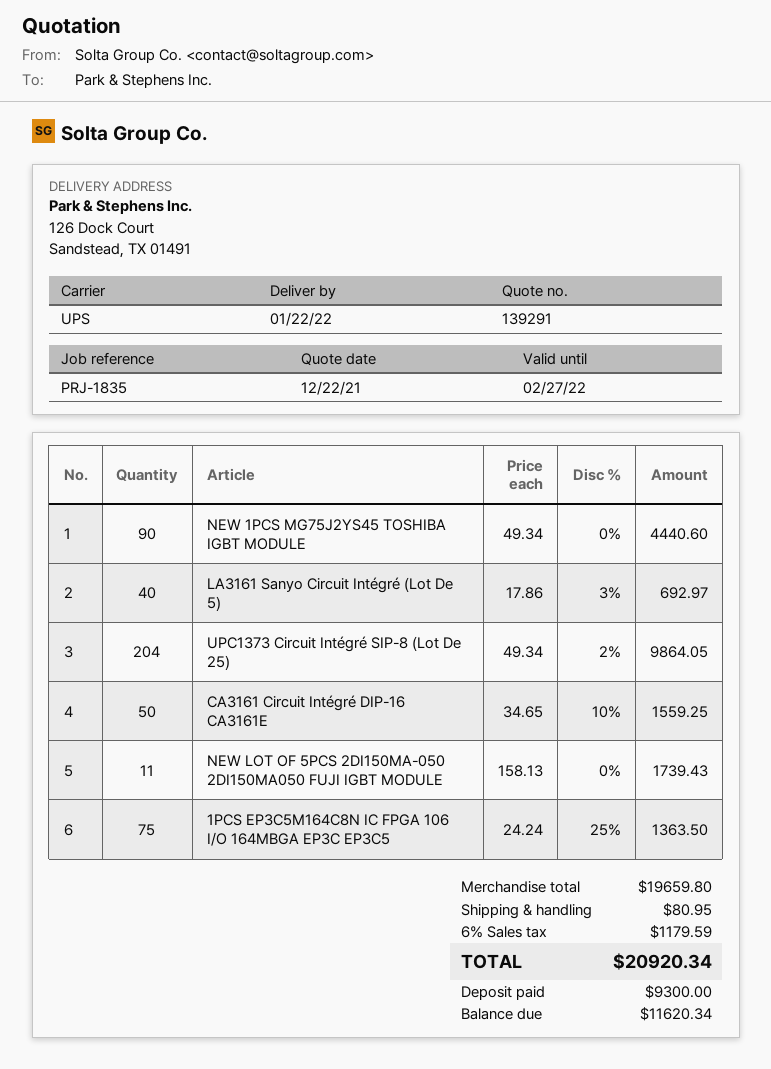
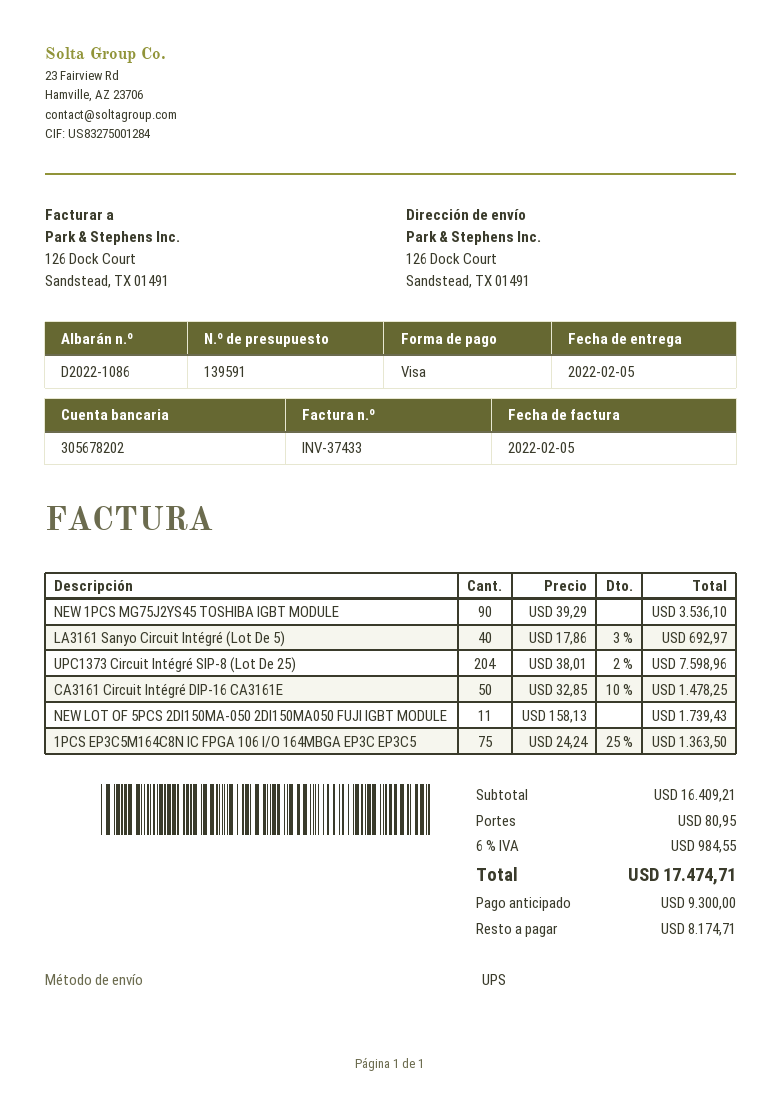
quote number: 139291 -> 139591
delivery date: 2022-01-22 -> 2022-02-05
NEW 1PCS MG75J2YS45 TOSHIBA IGBT MODULE: 90 x 49.34 = 4440.60 -> 90 x 39.29 = 3536.10
UPC1373 Circuit Intégré SIP-8 (Lot De 25): 204 x 49.34 - 2% = 9864.05 -> 204 x 38.01 - 2% = 7598.96
CA3161 Circuit Intégré DIP-16 CA3161E: 50 x 34.65 - 10% = 1559.25 -> 50 x 32.85 - 10% = 1478.25
subtotal: 19659.80 -> 16409.21
tax: 6% = 1179.59 -> 6% = 984.55
total: 20920.34 -> 17474.71
balance: 11620.34 -> 8174.71

